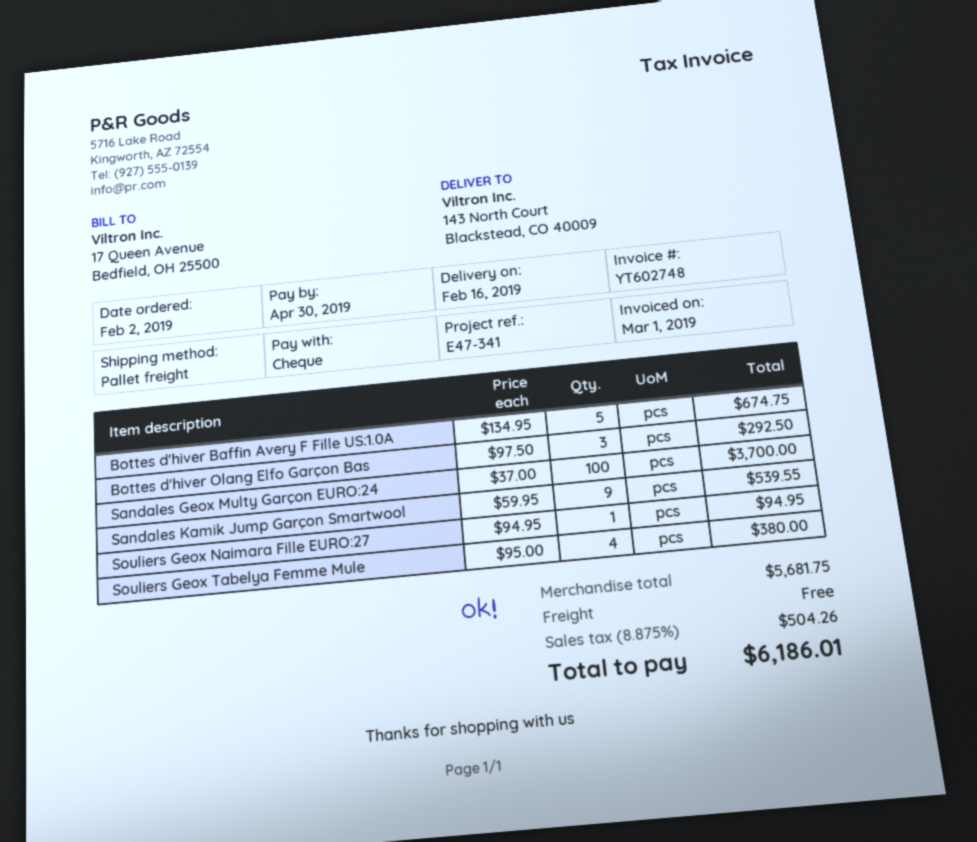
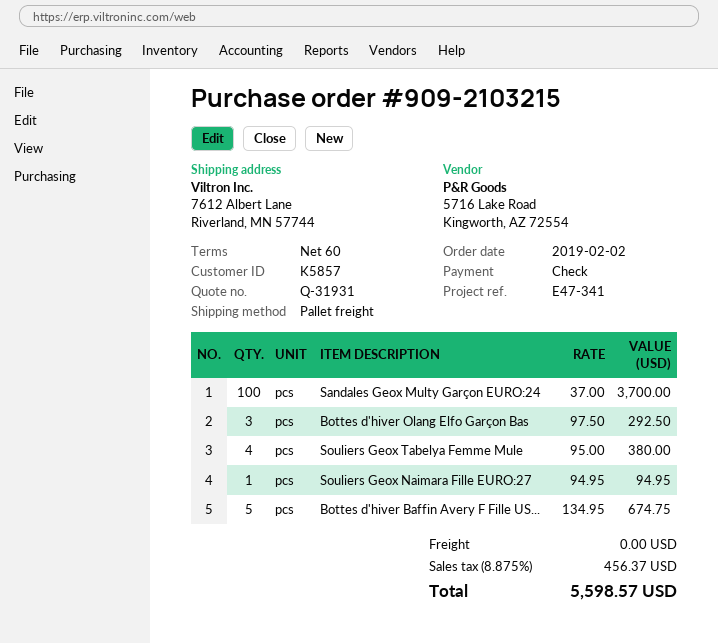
ship to: 143 North Court, Blackstead, CO 40009 -> 7612 Albert Lane, Riverland, MN 57744
Sandales Kamik Jump Garçon Smartwool: 9 x 59.95 = 539.55 -> none
tax: 8.875% = 504.26 -> 8.875% = 456.37
total: 6186.01 -> 5598.57

